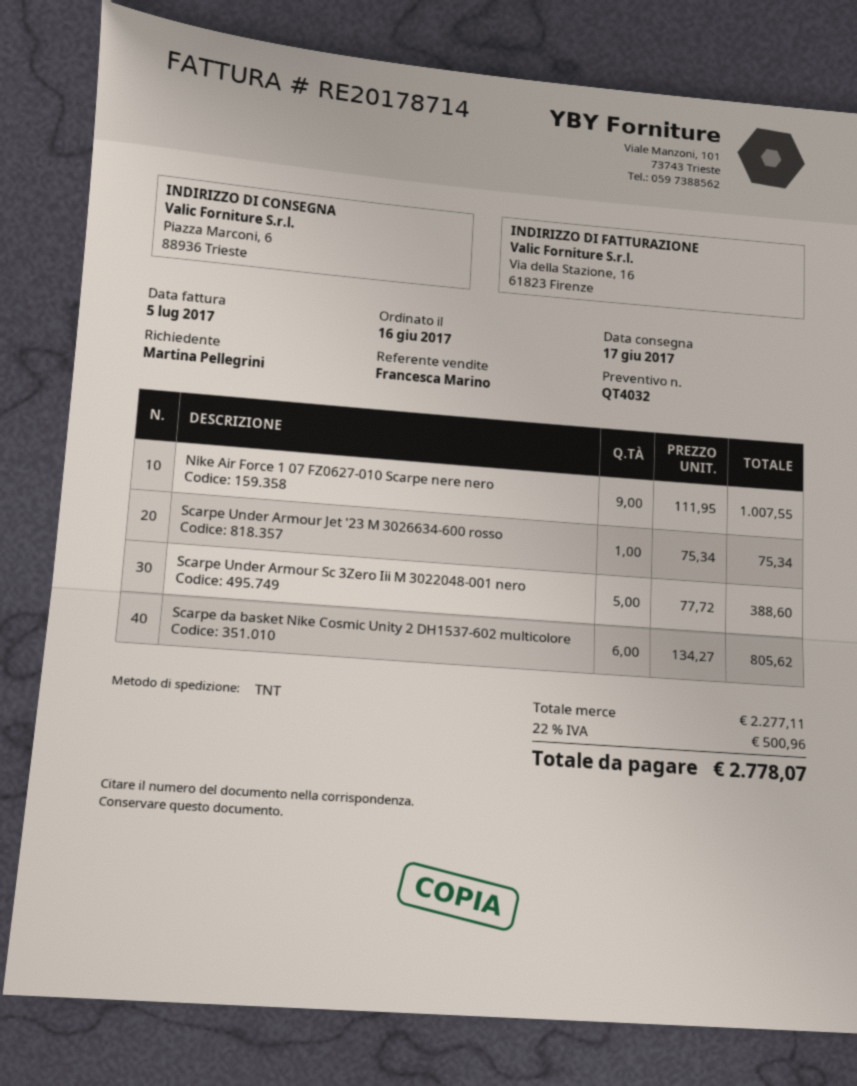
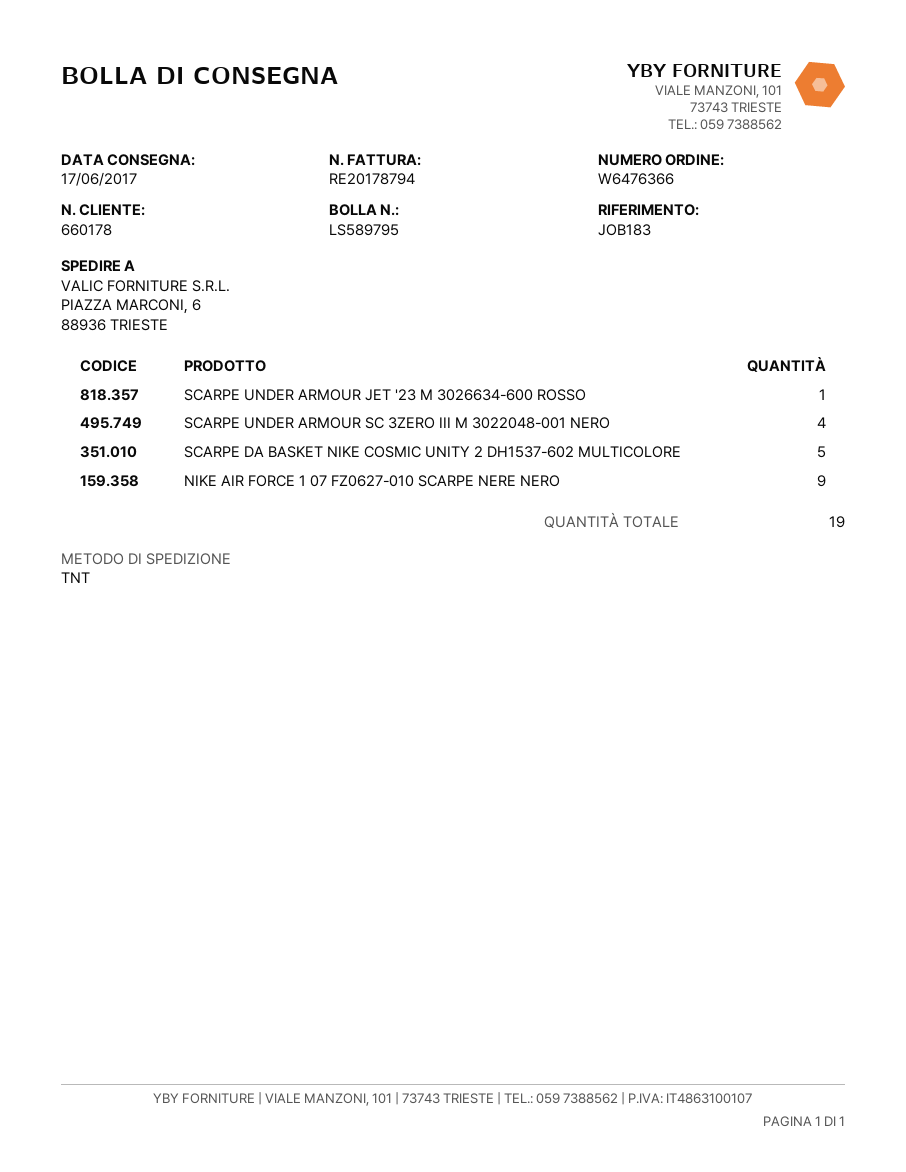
invoice number: RE20178714 -> RE20178794
Scarpe Under Armour Sc 3Zero Iii M 3022048-001 nero: 5 -> 4
Scarpe da basket Nike Cosmic Unity 2 DH1537-602 multicolore: 6 -> 5

